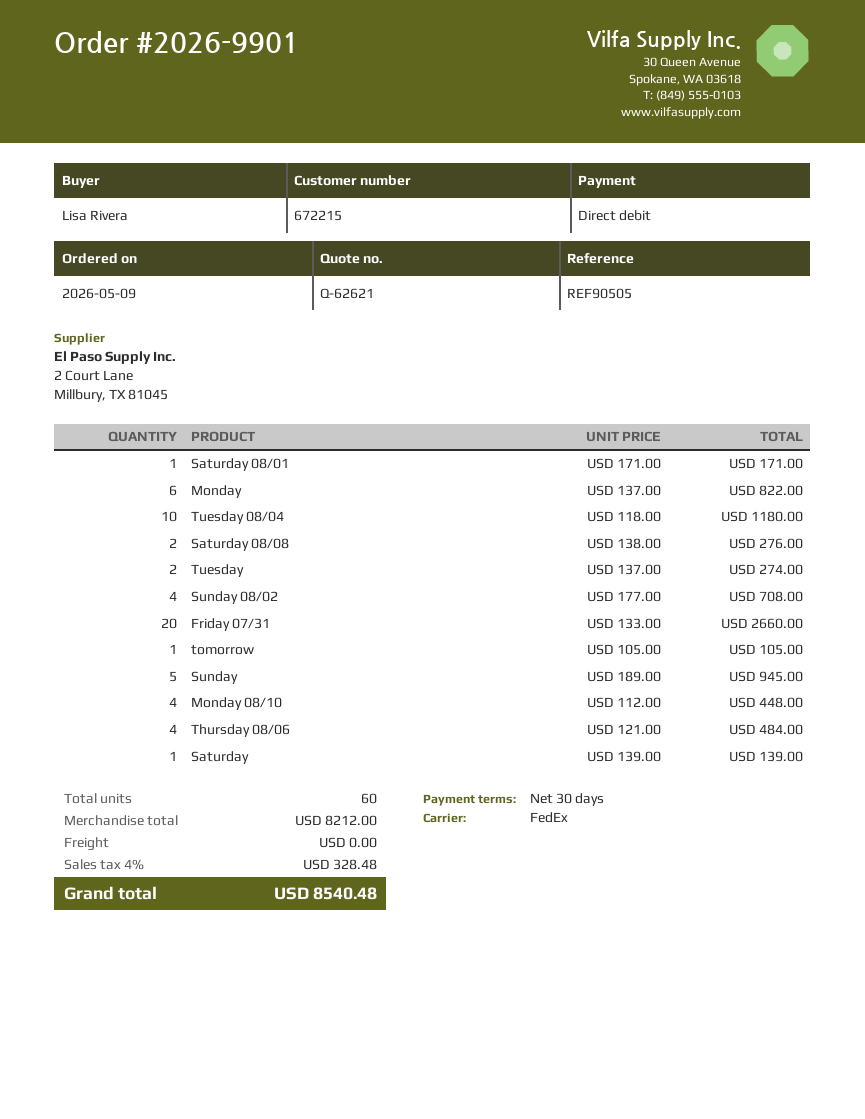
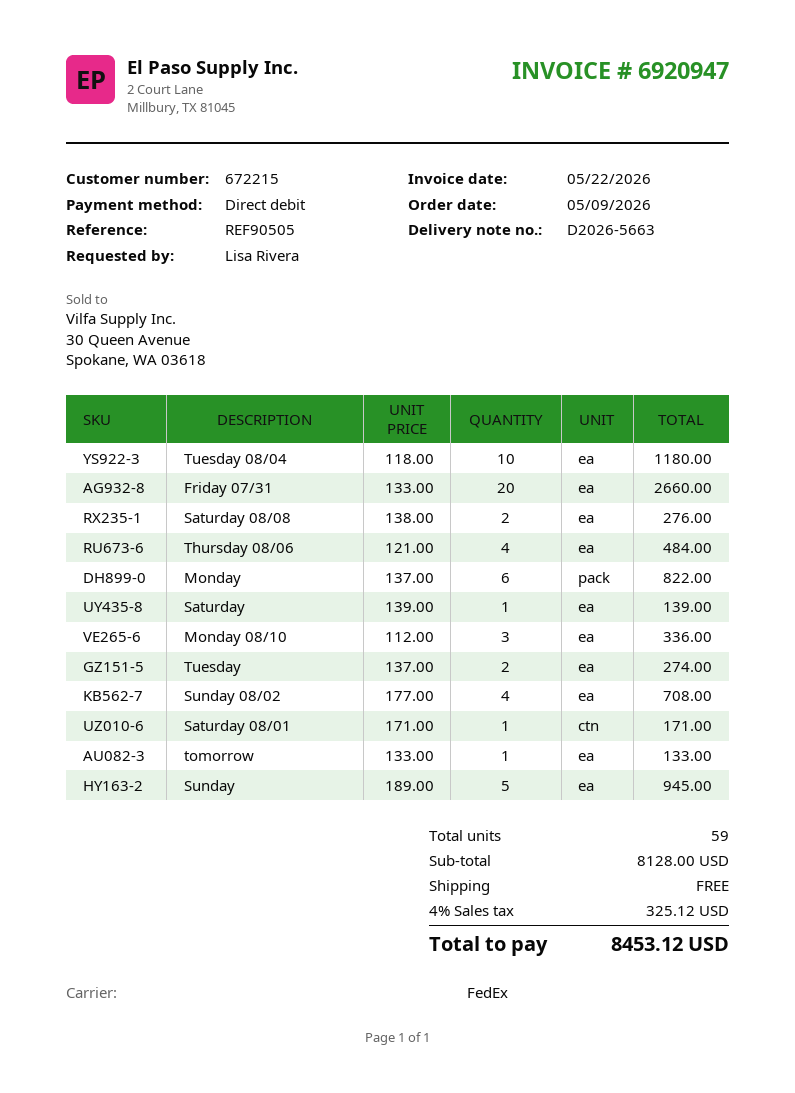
tomorrow: 1 x 105.00 = 105.00 -> 1 x 133.00 = 133.00
Monday 08/10: 4 x 112.00 = 448.00 -> 3 x 112.00 = 336.00
total quantity: 60 -> 59
subtotal: 8212.00 -> 8128.00
tax: 4% = 328.48 -> 4% = 325.12
total: 8540.48 -> 8453.12

